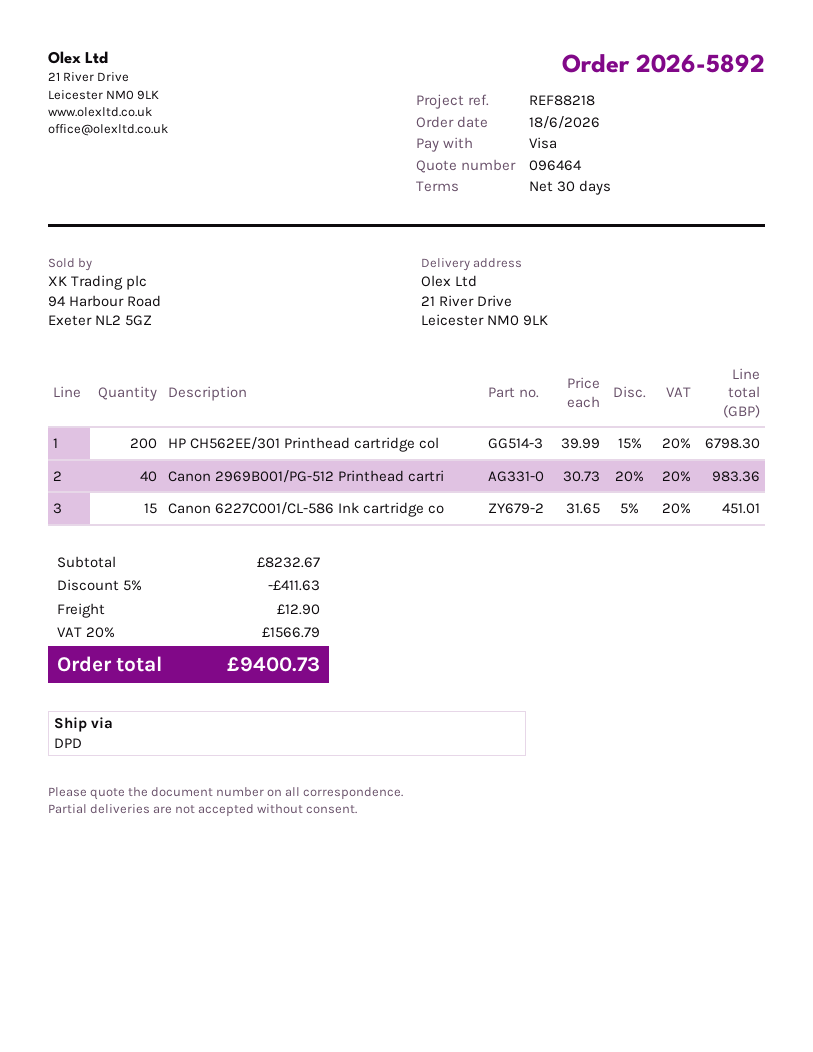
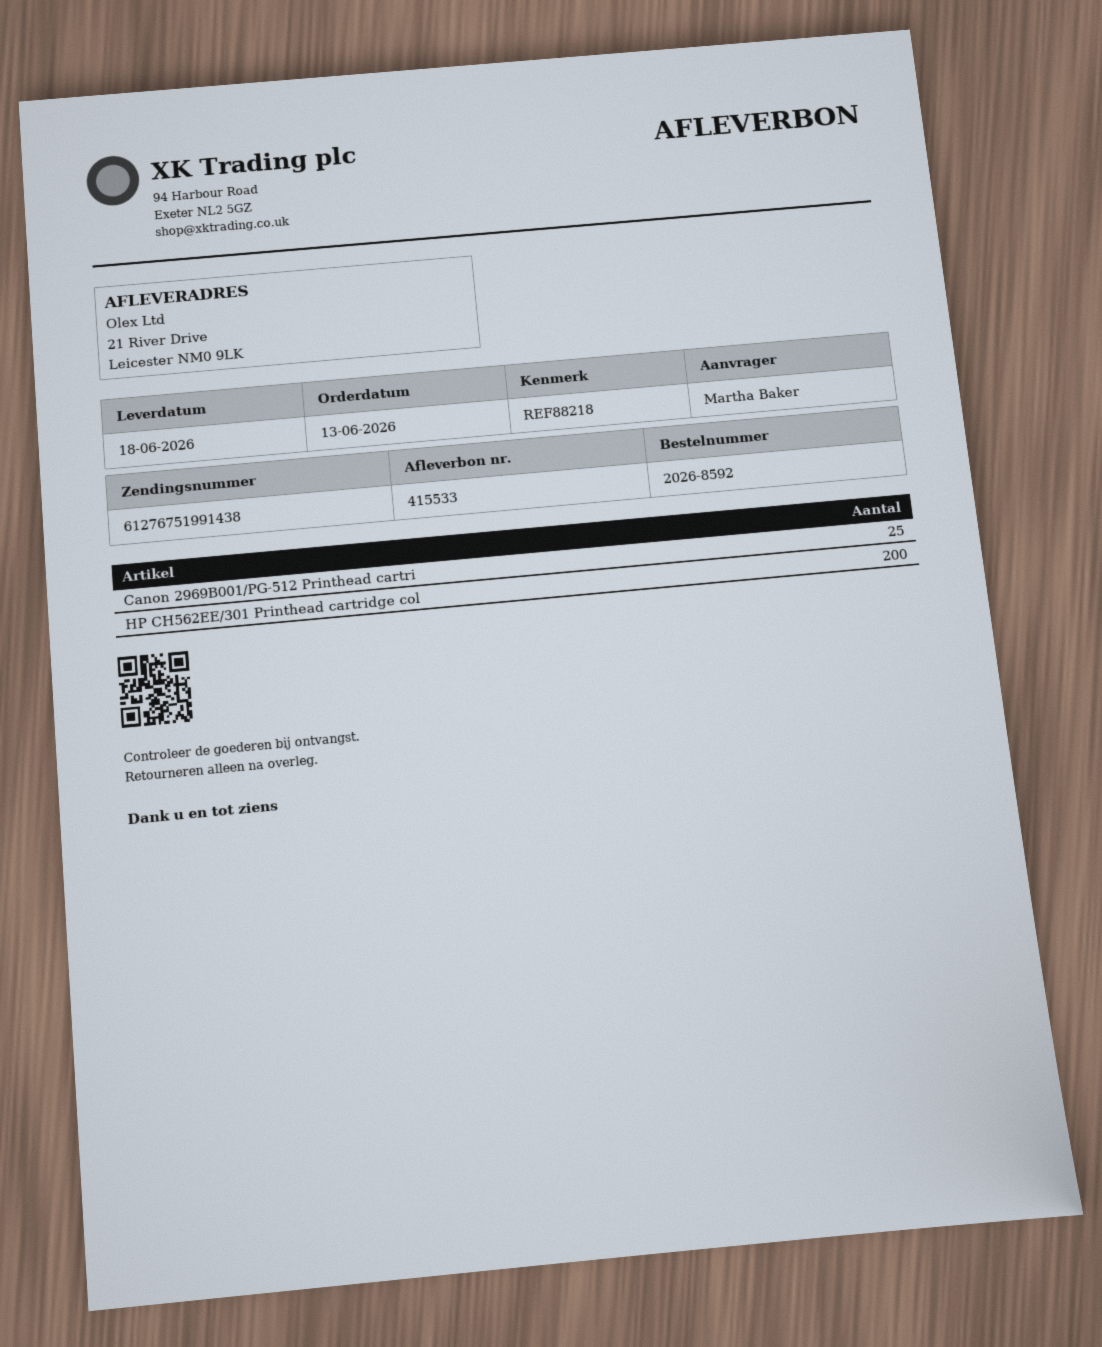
order number: 2026-5892 -> 2026-8592
order date: 2026-06-18 -> 2026-06-13
Canon 2969B001/PG-512 Printhead cartri: 40 -> 25
Canon 6227C001/CL-586 Ink cartridge co: 15 -> none

